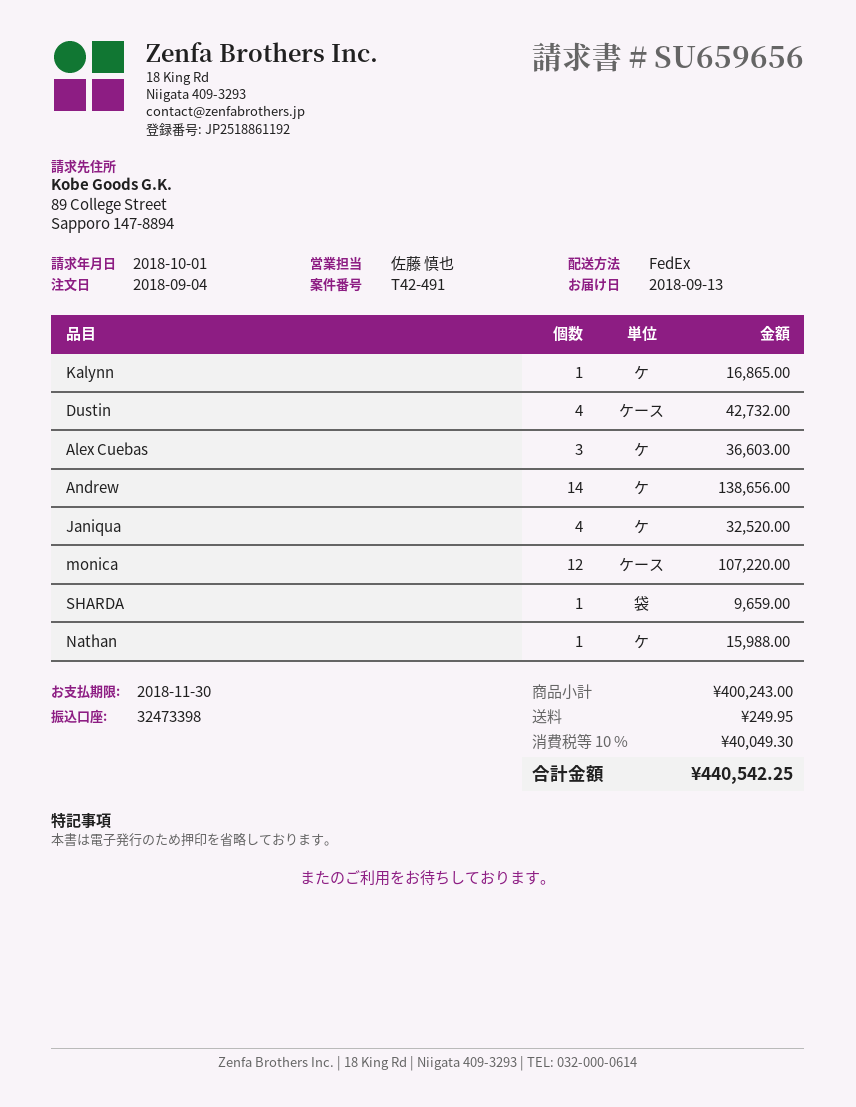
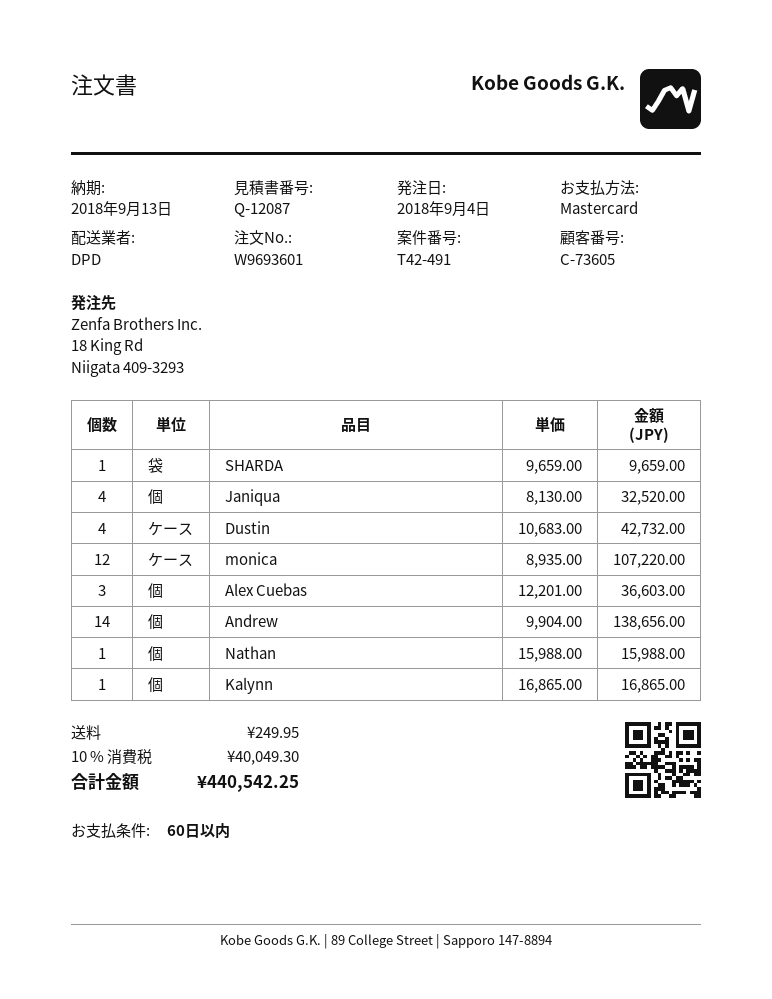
shipping method: FedEx -> DPD

